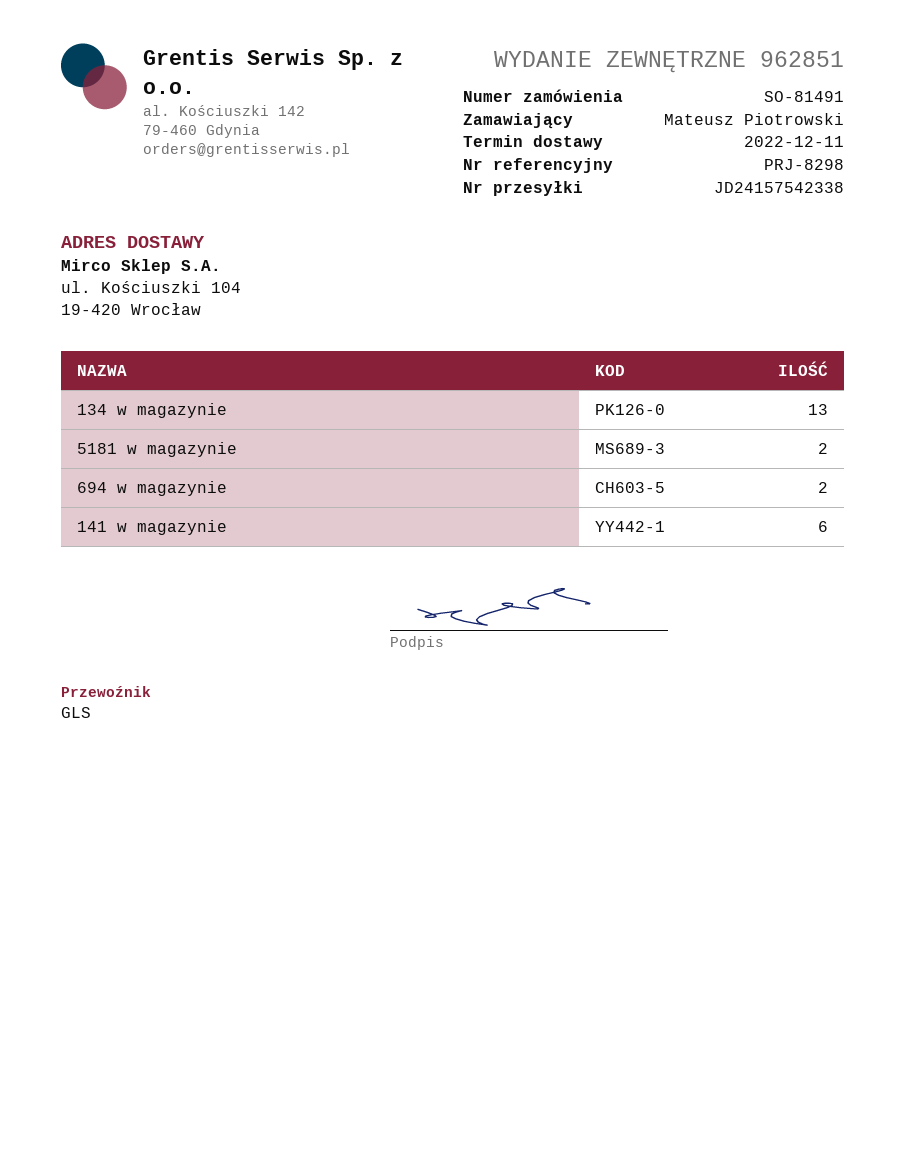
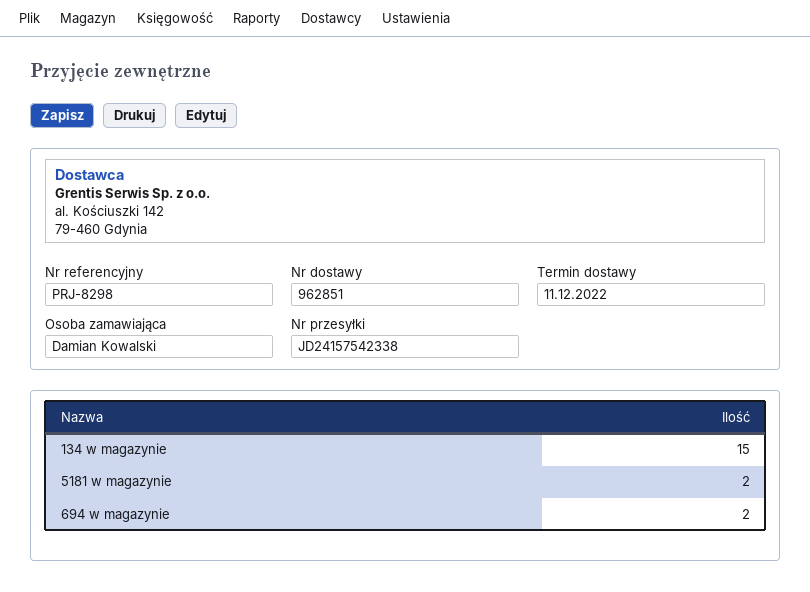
ordered by: Mateusz Piotrowski -> Damian Kowalski
134 w magazynie: 13 -> 15
141 w magazynie: 6 -> none

